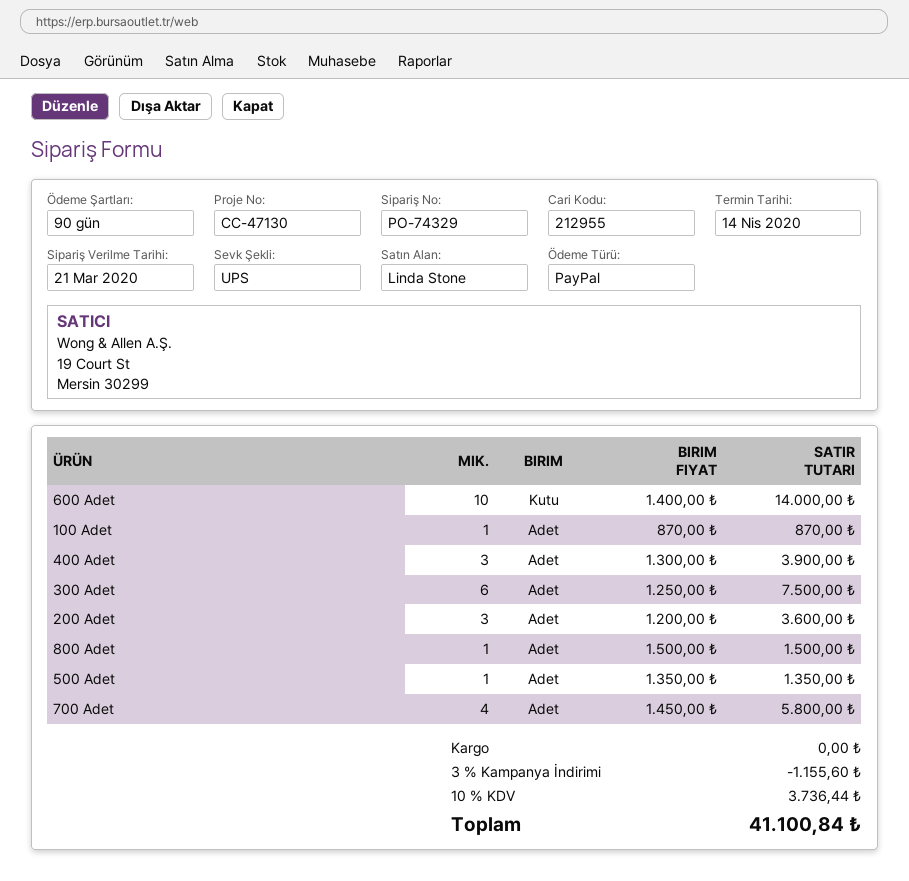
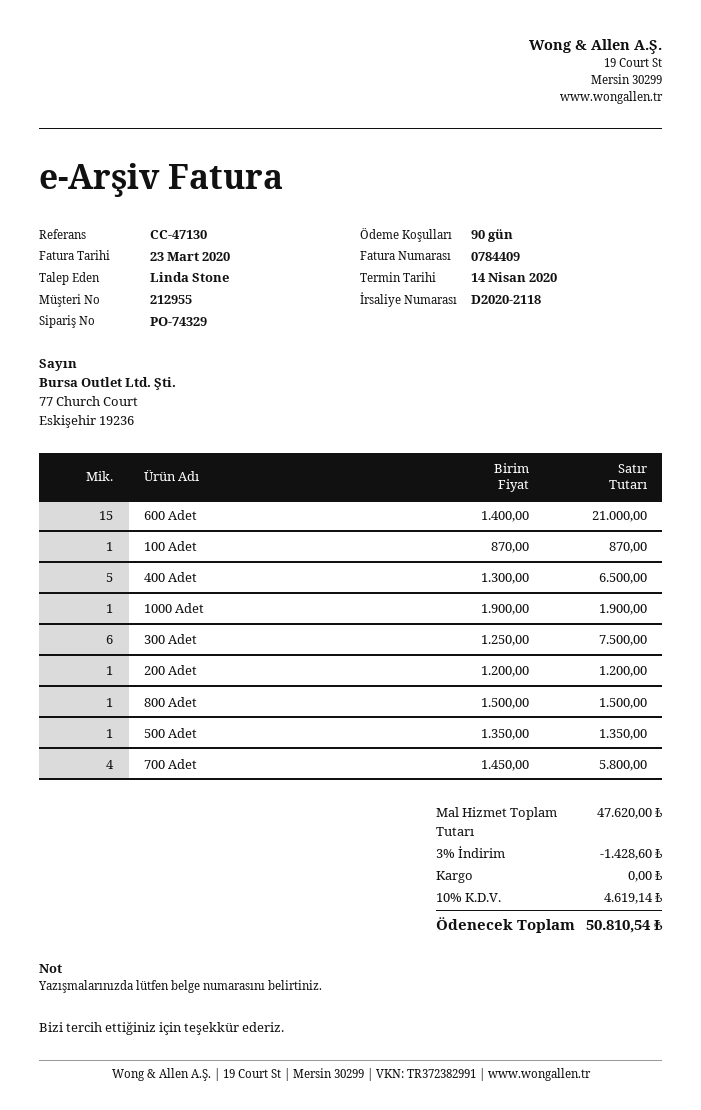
600 Adet: 10 x 1400.00 = 14000.00 -> 15 x 1400.00 = 21000.00
400 Adet: 3 x 1300.00 = 3900.00 -> 5 x 1300.00 = 6500.00
200 Adet: 3 x 1200.00 = 3600.00 -> 1 x 1200.00 = 1200.00
1000 Adet: none -> 1 x 1900.00 = 1900.00
discount: 3% = 1155.60 -> 3% = 1428.60
tax: 10% = 3736.44 -> 10% = 4619.14
total: 41100.84 -> 50810.54

